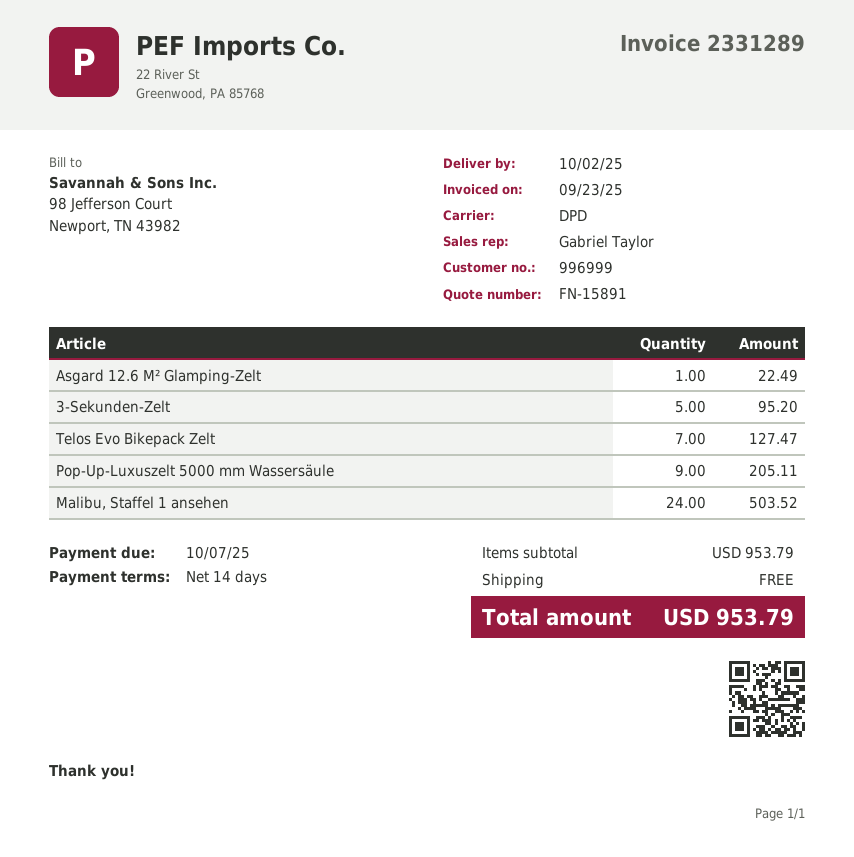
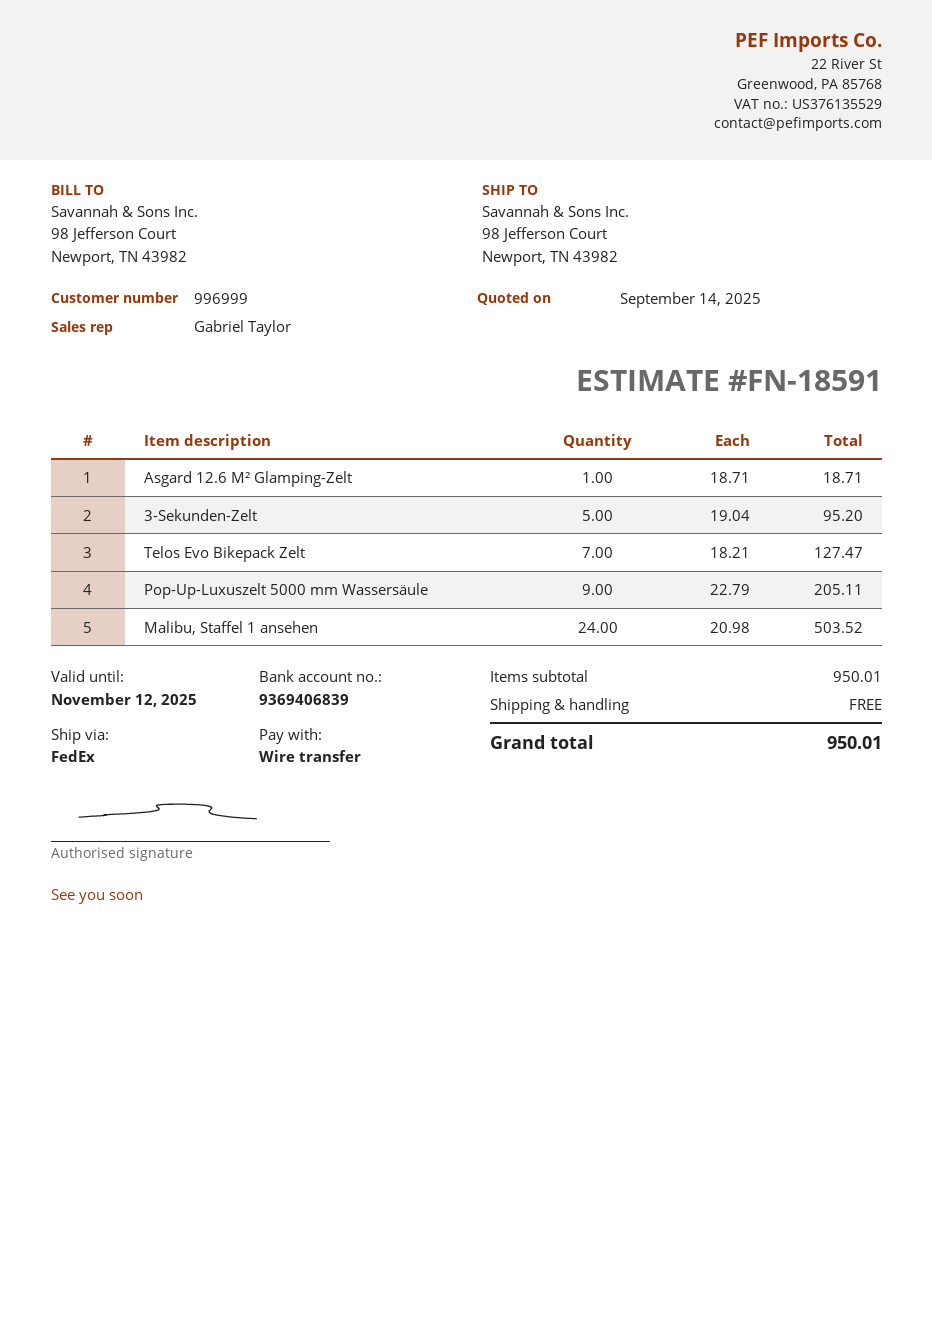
quote number: FN-15891 -> FN-18591
shipping method: DPD -> FedEx
Asgard 12.6 M² Glamping-Zelt: 1 for 22.49 -> 1 for 18.71
subtotal: 953.79 -> 950.01
total: 953.79 -> 950.01

